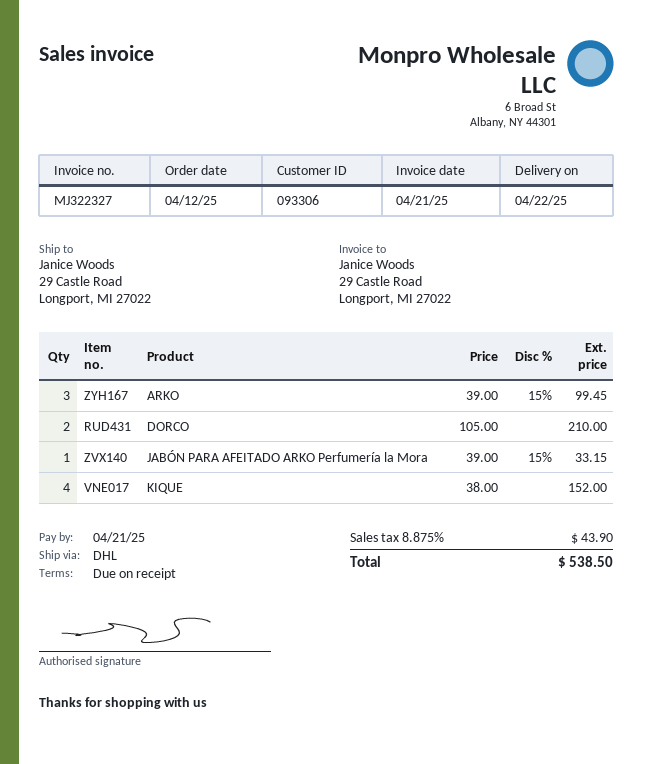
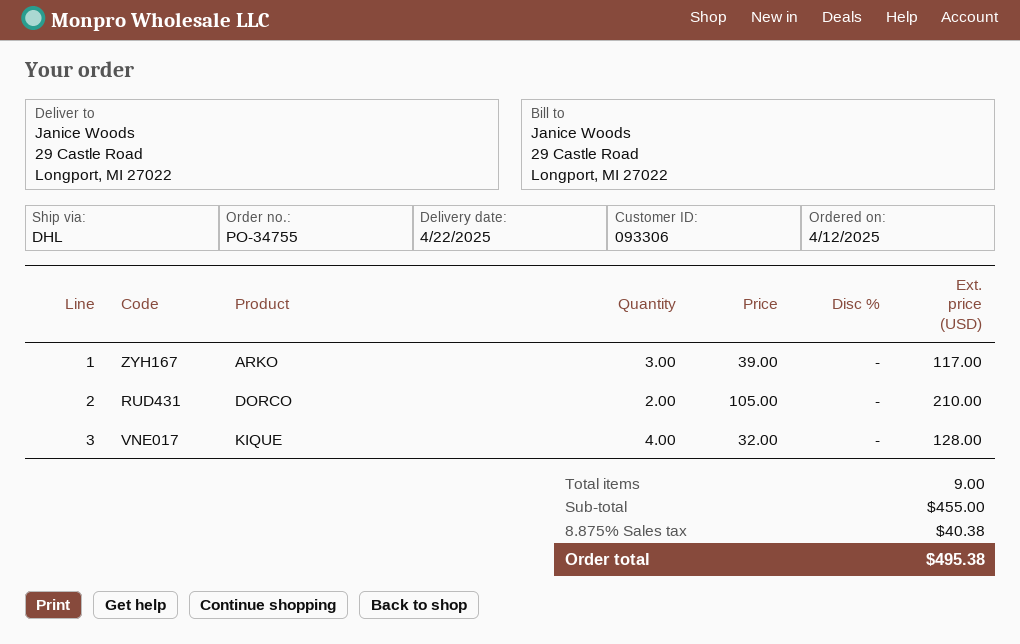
ARKO: 3 x 39.00 - 15% = 99.45 -> 3 x 39.00 = 117.00
JABÓN PARA AFEITADO ARKO Perfumería la Mora: 1 x 39.00 - 15% = 33.15 -> none
KIQUE: 4 x 38.00 = 152.00 -> 4 x 32.00 = 128.00
tax: 8.875% = 43.90 -> 8.875% = 40.38
total: 538.50 -> 495.38

